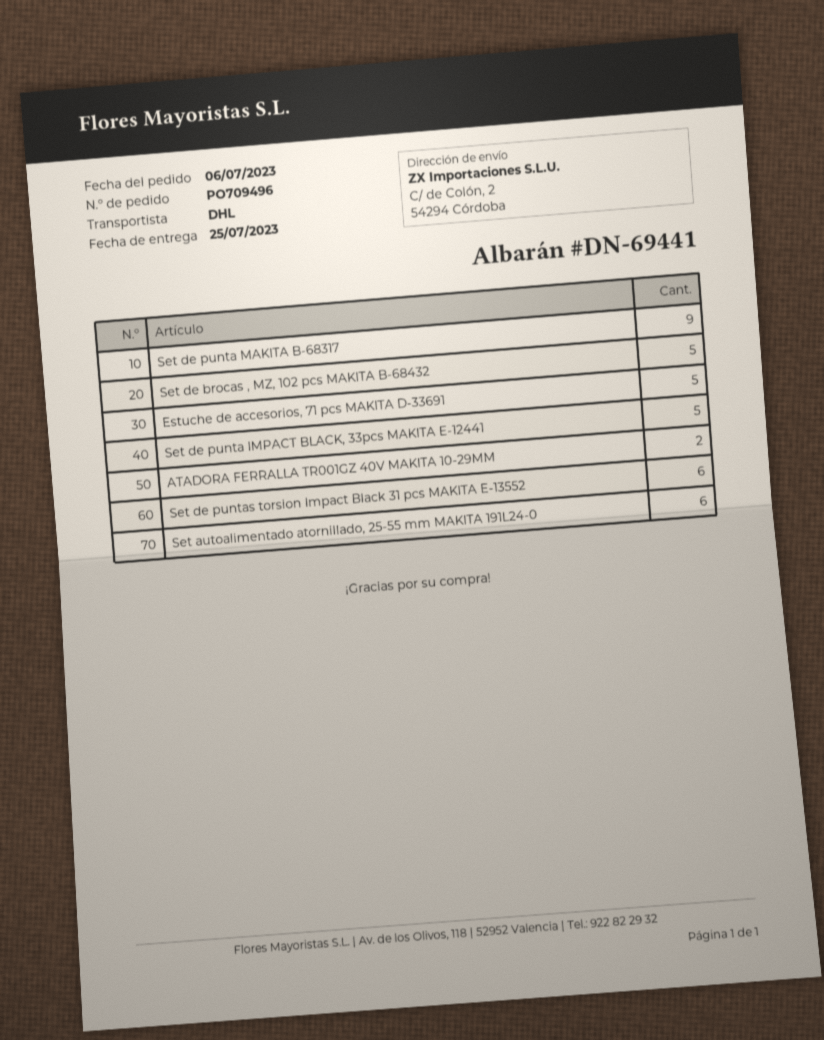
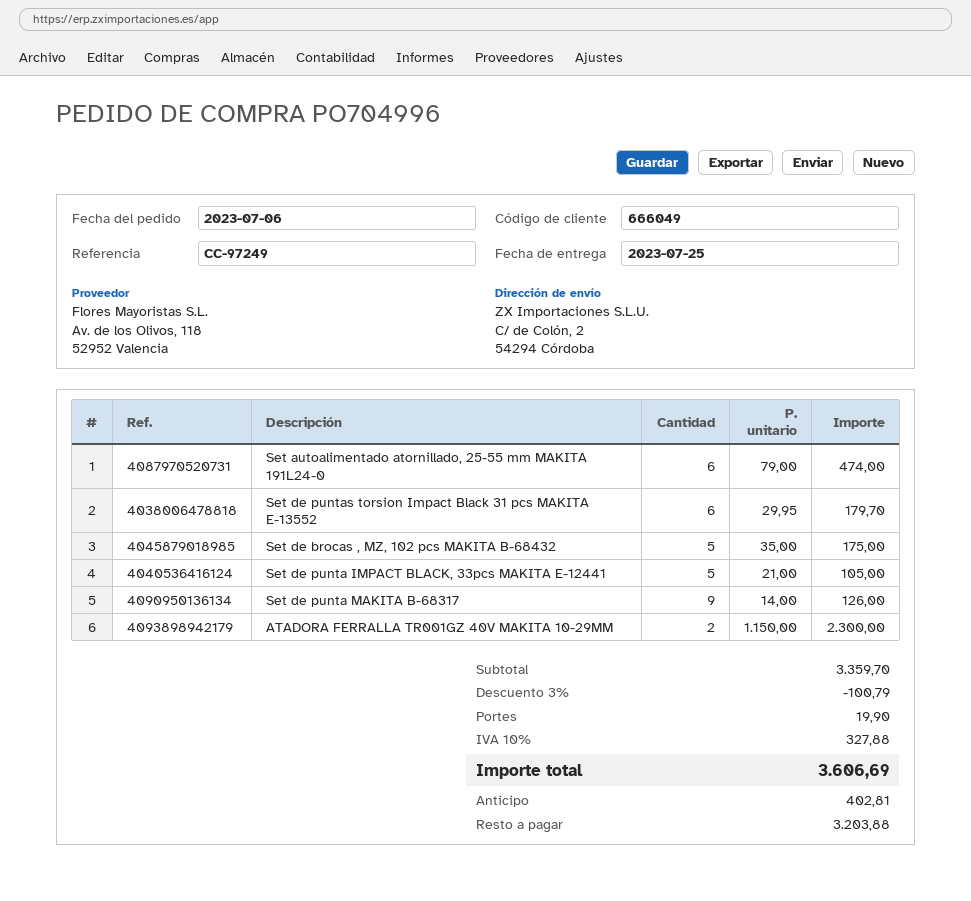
order number: PO709496 -> PO704996
Estuche de accesorios, 71 pcs MAKITA D-33691: 5 -> none

